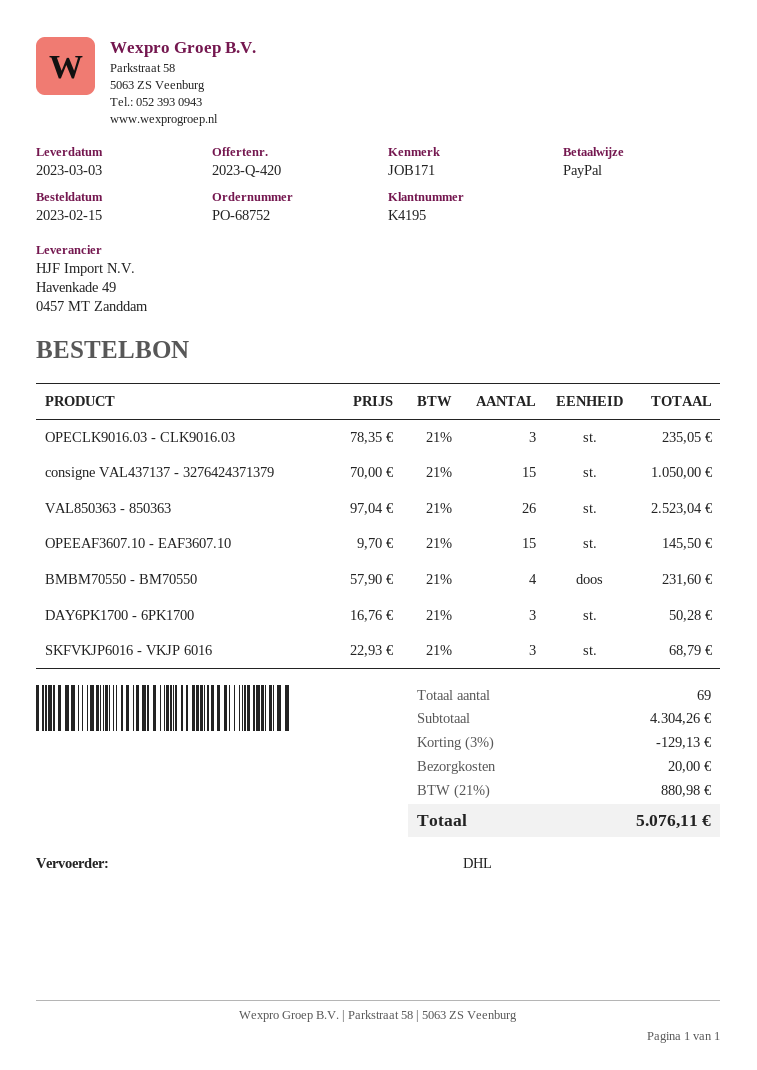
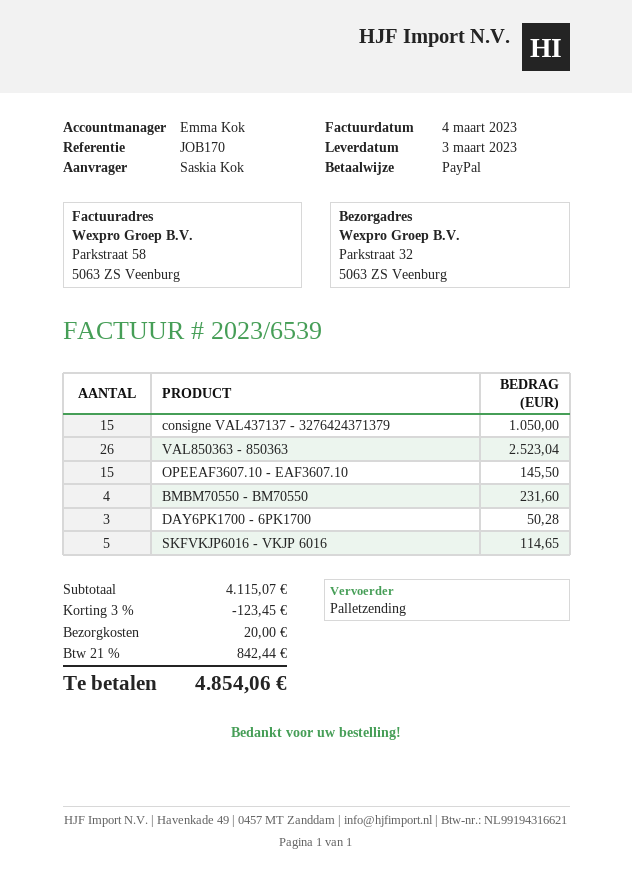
reference: JOB171 -> JOB170
shipping method: DHL -> pallet freight
OPECLK9016.03 - CLK9016.03: 3 for 235.05 -> none
SKFVKJP6016 - VKJP 6016: 3 for 68.79 -> 5 for 114.65
subtotal: 4304.26 -> 4115.07
discount: 3% = 129.13 -> 3% = 123.45
tax: 21% = 880.98 -> 21% = 842.44
total: 5076.11 -> 4854.06

